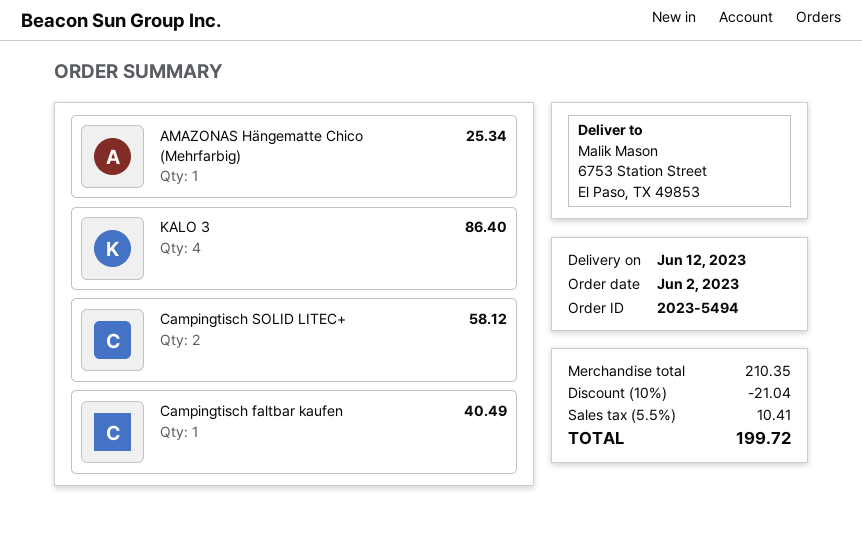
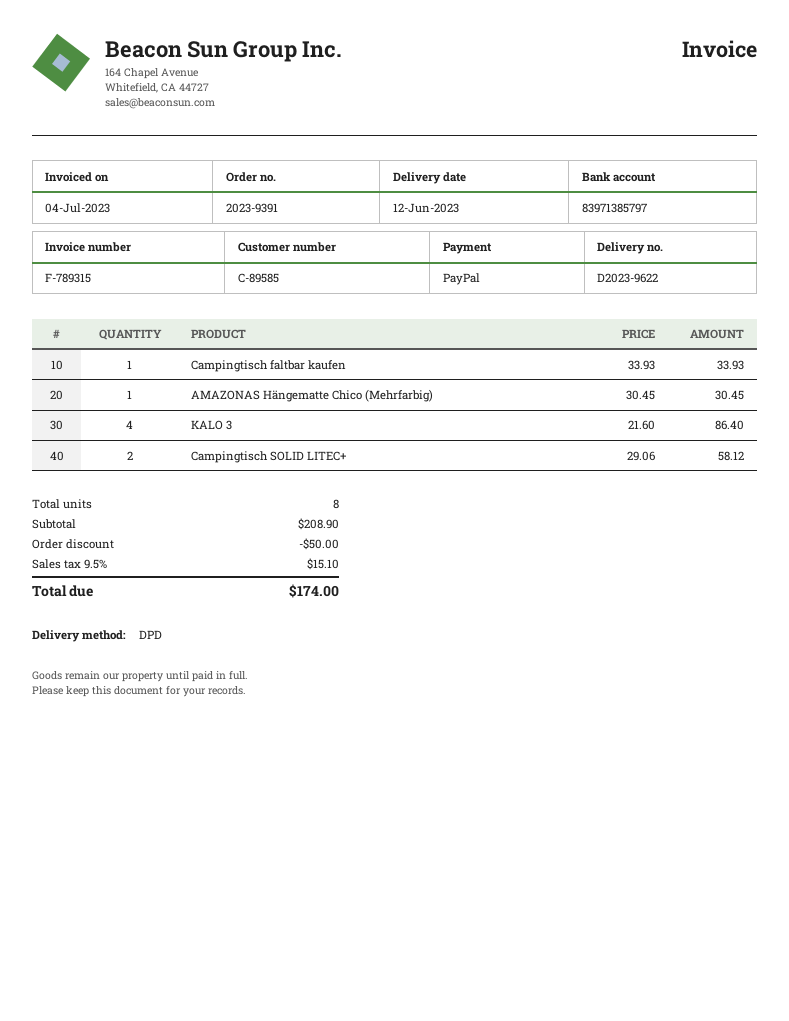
order number: 2023-5494 -> 2023-9391
AMAZONAS Hängematte Chico (Mehrfarbig): 1 for 25.34 -> 1 for 30.45
Campingtisch faltbar kaufen: 1 for 40.49 -> 1 for 33.93
subtotal: 210.35 -> 208.90
discount: 21.04 -> 50.00
tax: 5.5% = 10.41 -> 9.5% = 15.10
total: 199.72 -> 174.00

